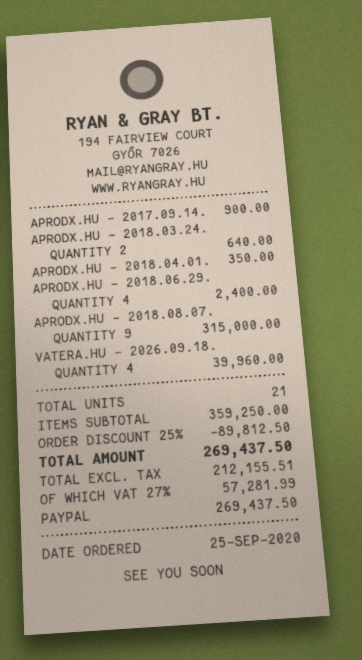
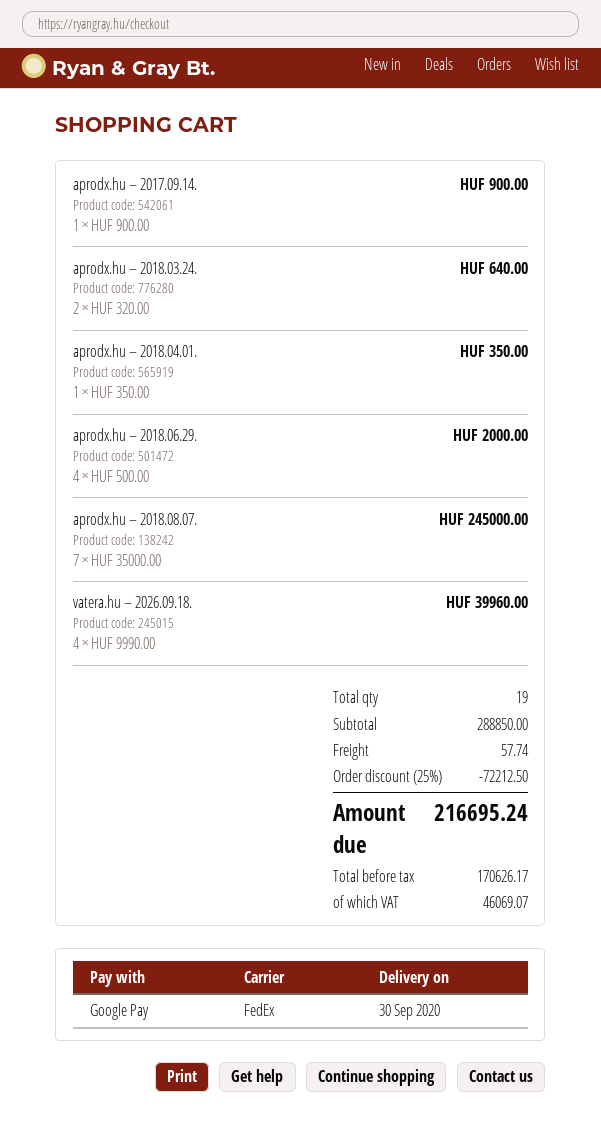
payment method: PayPal -> Google Pay
APRODX.HU – 2018.06.29.: 4 for 2400.00 -> 4 for 2000.00
APRODX.HU – 2018.08.07.: 9 for 315000.00 -> 7 for 245000.00
total quantity: 21 -> 19
subtotal: 359250.00 -> 288850.00
discount: 25% = 89812.50 -> 25% = 72212.50
shipping: none -> 57.74
net: 212155.51 -> 170626.17
tax: 57281.99 -> 46069.07
total: 269437.50 -> 216695.24

